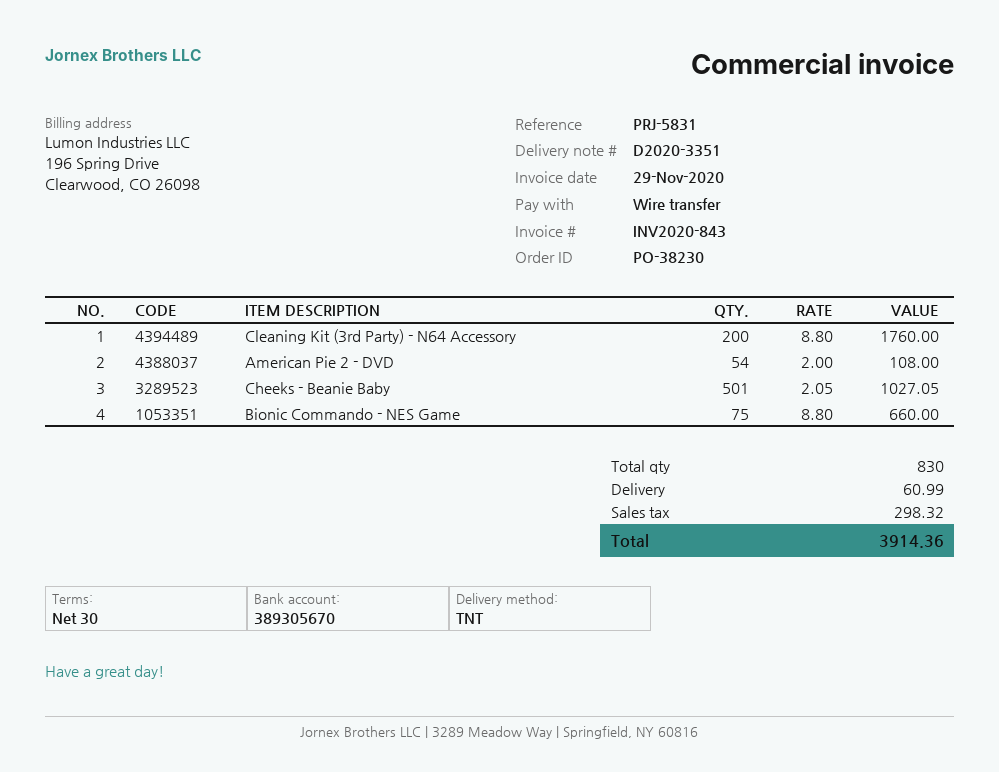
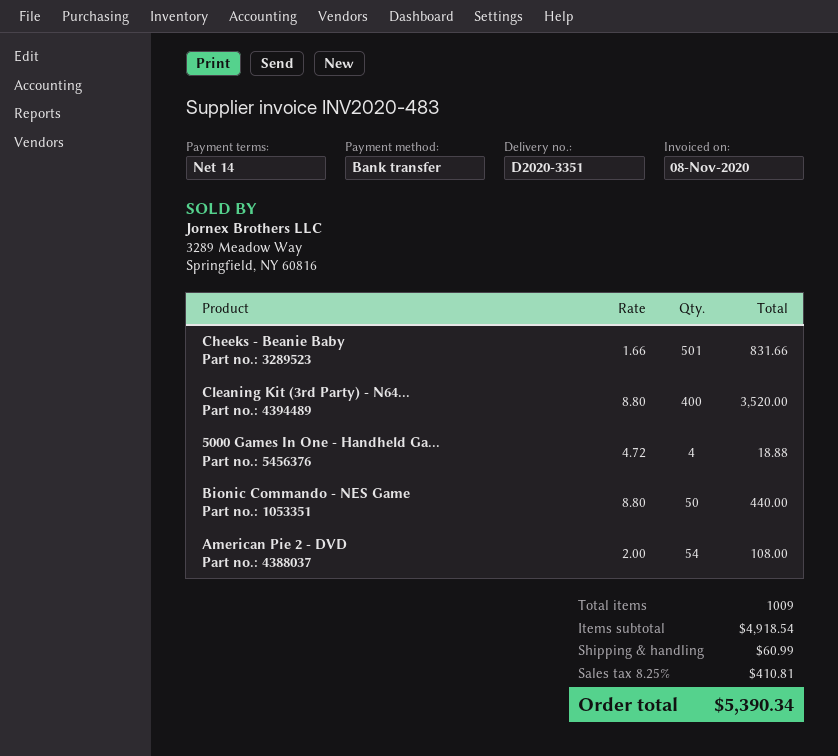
invoice number: INV2020-843 -> INV2020-483
invoice date: 2020-11-29 -> 2020-11-08
payment terms: 30 days -> 14 days
Cleaning Kit (3rd Party) - N64 Accessory: 200 x 8.80 = 1760.00 -> 400 x 8.80 = 3520.00
Cheeks - Beanie Baby: 501 x 2.05 = 1027.05 -> 501 x 1.66 = 831.66
Bionic Commando - NES Game: 75 x 8.80 = 660.00 -> 50 x 8.80 = 440.00
5000 Games In One - Handheld Ga...: none -> 4 x 4.72 = 18.88
total quantity: 830 -> 1009
tax: 298.32 -> 410.81
total: 3914.36 -> 5390.34

